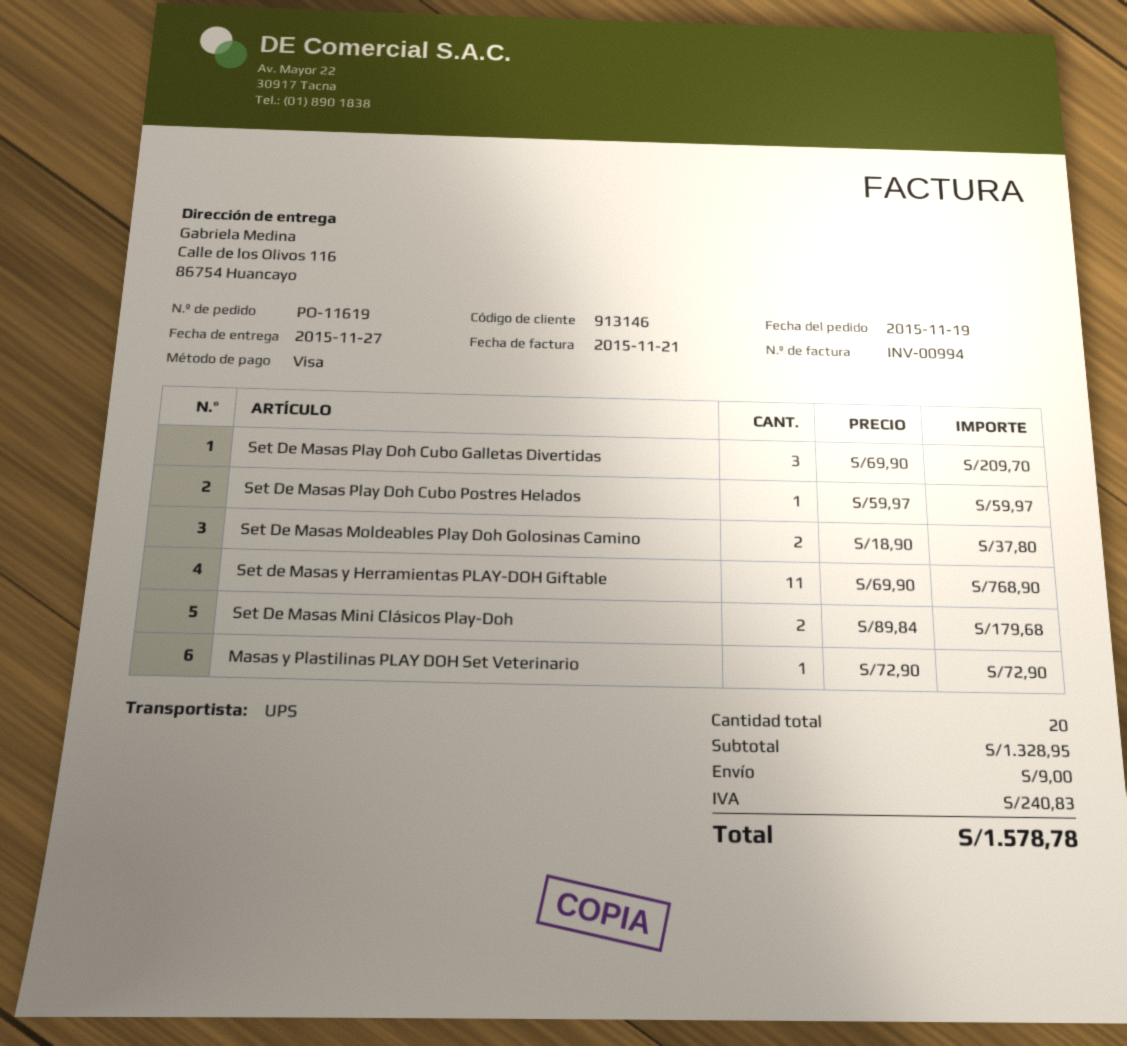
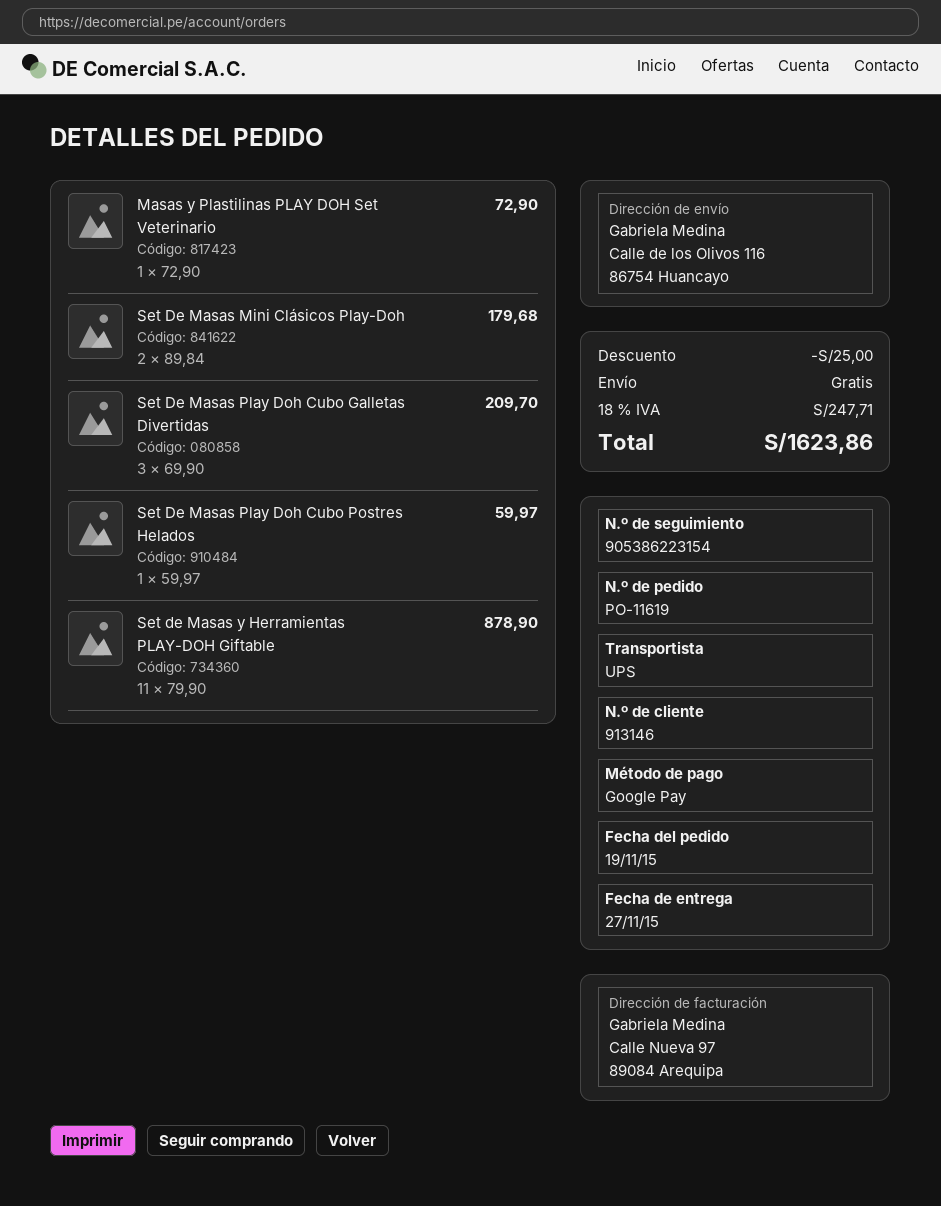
payment method: Visa -> Google Pay
Set De Masas Moldeables Play Doh Golosinas Camino: 2 x 18.90 = 37.80 -> none
Set de Masas y Herramientas PLAY-DOH Giftable: 11 x 69.90 = 768.90 -> 11 x 79.90 = 878.90
discount: none -> 25.00
shipping: 9.00 -> 0.00
tax: 240.83 -> 247.71
total: 1578.78 -> 1623.86

